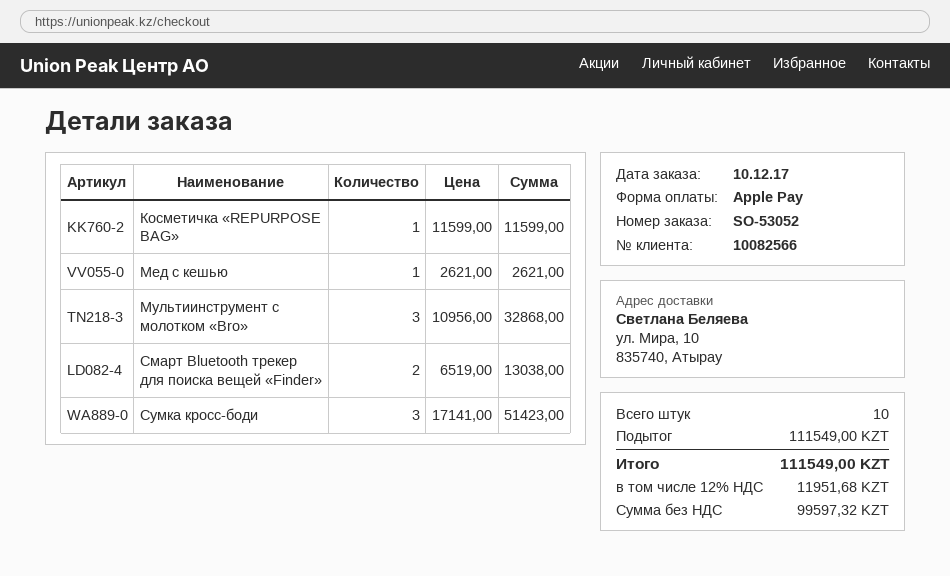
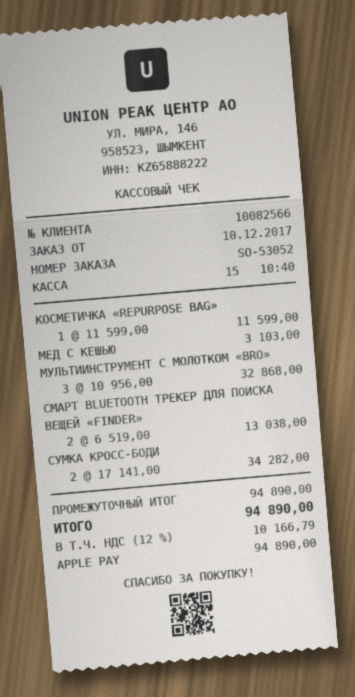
Мед с кешью: 1 x 2621.00 = 2621.00 -> 1 x 3103.00 = 3103.00
Сумка кросс-боди: 3 x 17141.00 = 51423.00 -> 2 x 17141.00 = 34282.00
subtotal: 111549.00 -> 94890.00
tax: 12% = 11951.68 -> 12% = 10166.79
total: 111549.00 -> 94890.00

